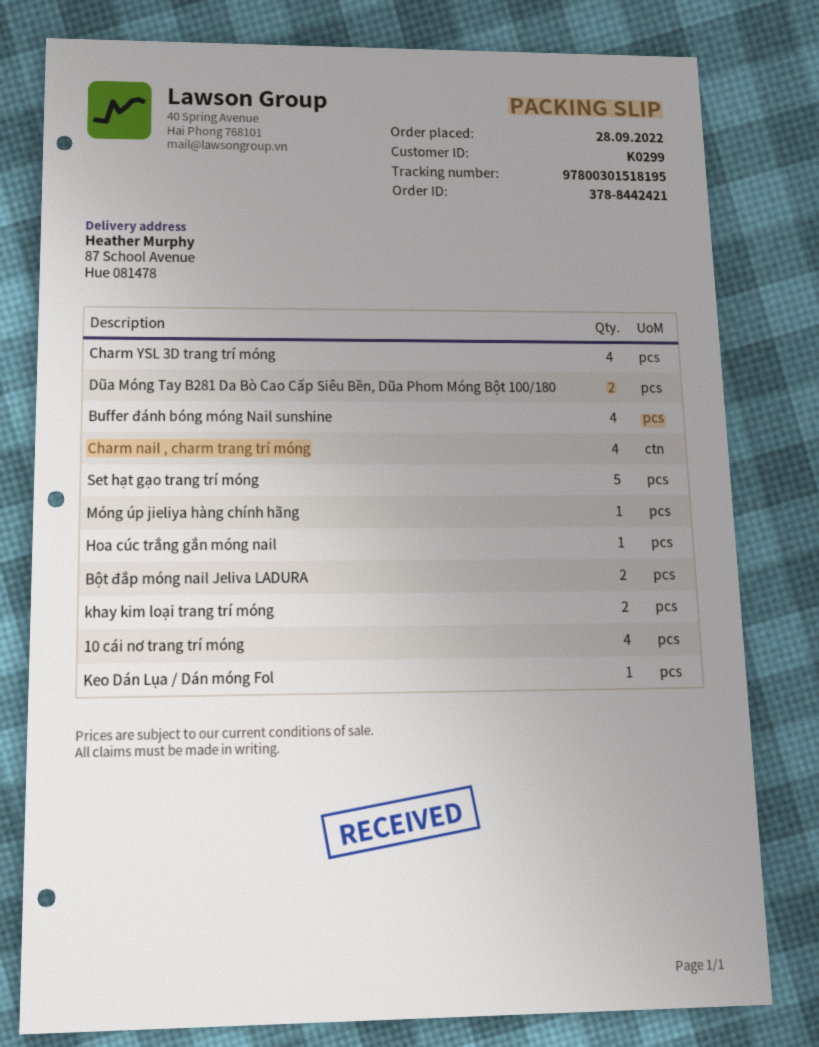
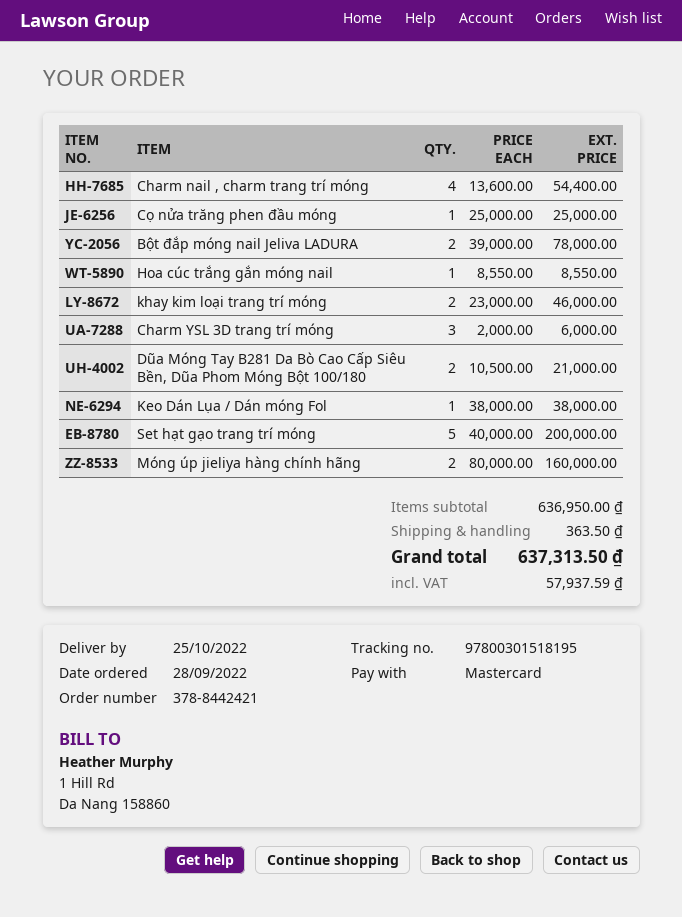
Charm YSL 3D trang trí móng: 4 -> 3
Buffer đánh bóng móng Nail sunshine: 4 -> none
Móng úp jieliya hàng chính hãng: 1 -> 2
10 cái nơ trang trí móng: 4 -> none
Cọ nửa trăng phen đầu móng: none -> 1

